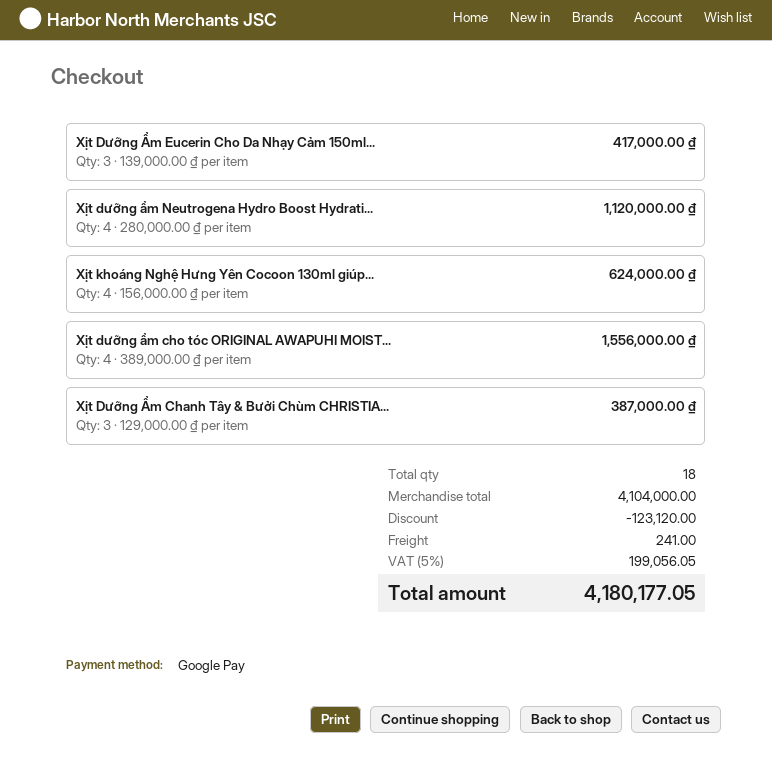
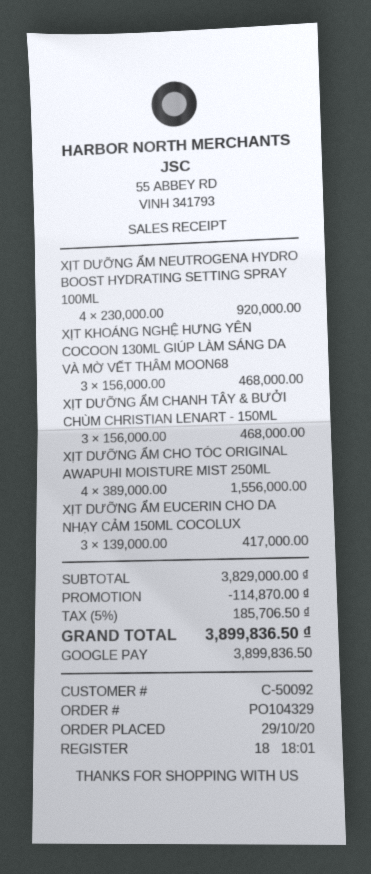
Xịt dưỡng ẩm Neutrogena Hydro Boost Hydrati...: 4 x 280000.00 = 1120000.00 -> 4 x 230000.00 = 920000.00
Xịt khoáng Nghệ Hưng Yên Cocoon 130ml giúp...: 4 x 156000.00 = 624000.00 -> 3 x 156000.00 = 468000.00
Xịt Dưỡng Ẩm Chanh Tây & Bưởi Chùm CHRISTIA...: 3 x 129000.00 = 387000.00 -> 3 x 156000.00 = 468000.00
subtotal: 4104000.00 -> 3829000.00
discount: 123120.00 -> 114870.00
shipping: 241.00 -> none
tax: 5% = 199056.05 -> 5% = 185706.50
total: 4180177.05 -> 3899836.50

